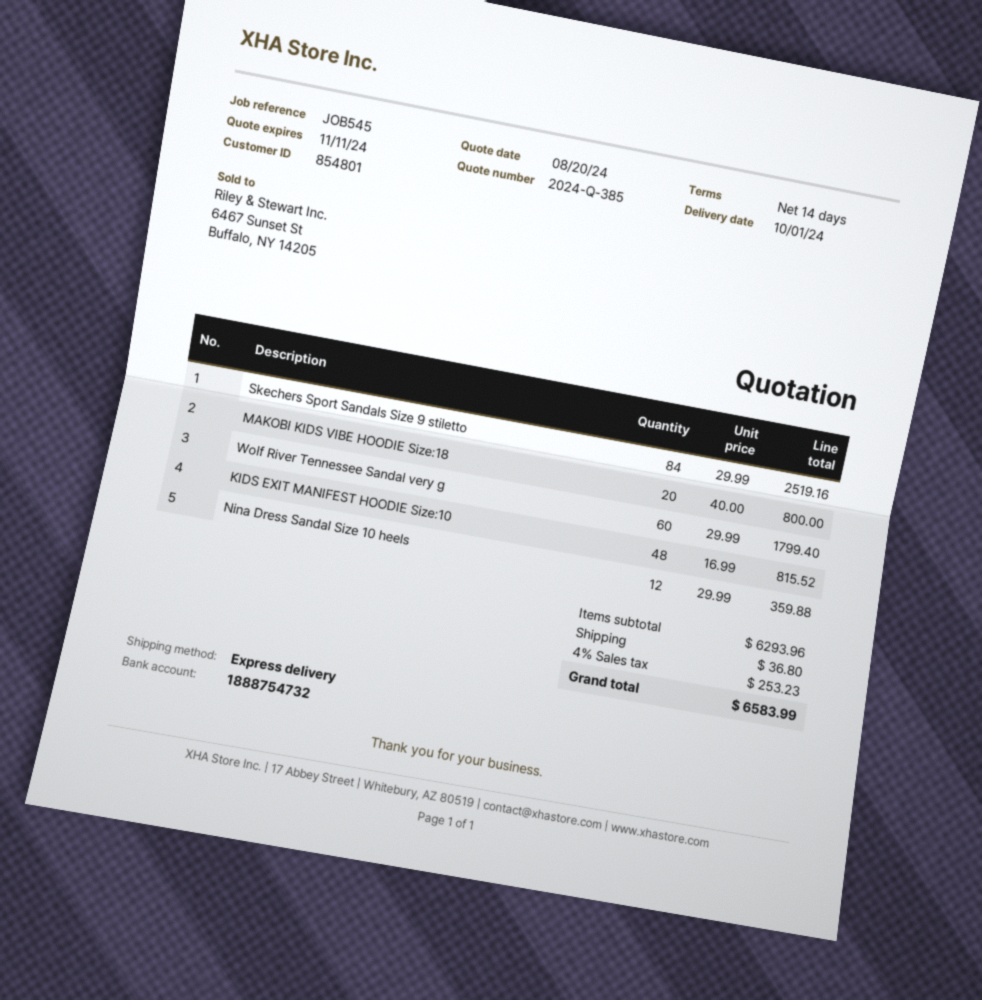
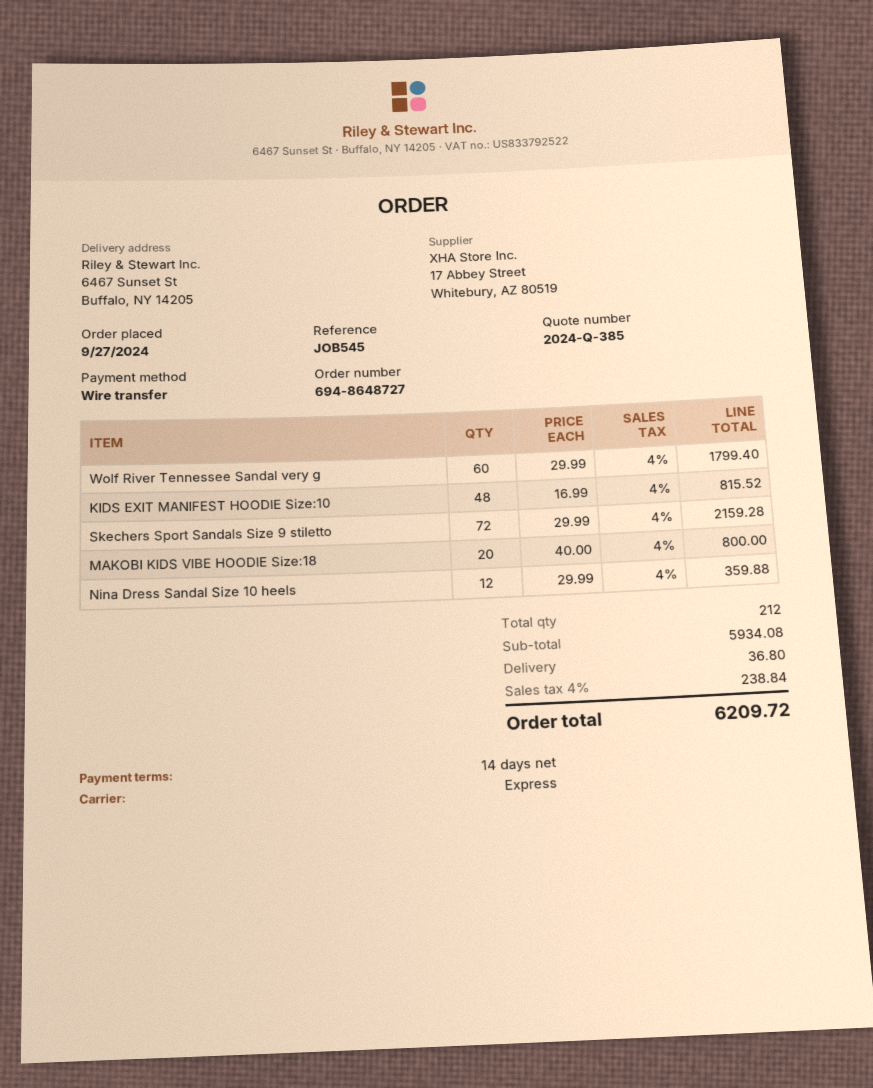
Skechers Sport Sandals Size 9 stiletto: 84 x 29.99 = 2519.16 -> 72 x 29.99 = 2159.28
subtotal: 6293.96 -> 5934.08
tax: 4% = 253.23 -> 4% = 238.84
total: 6583.99 -> 6209.72

